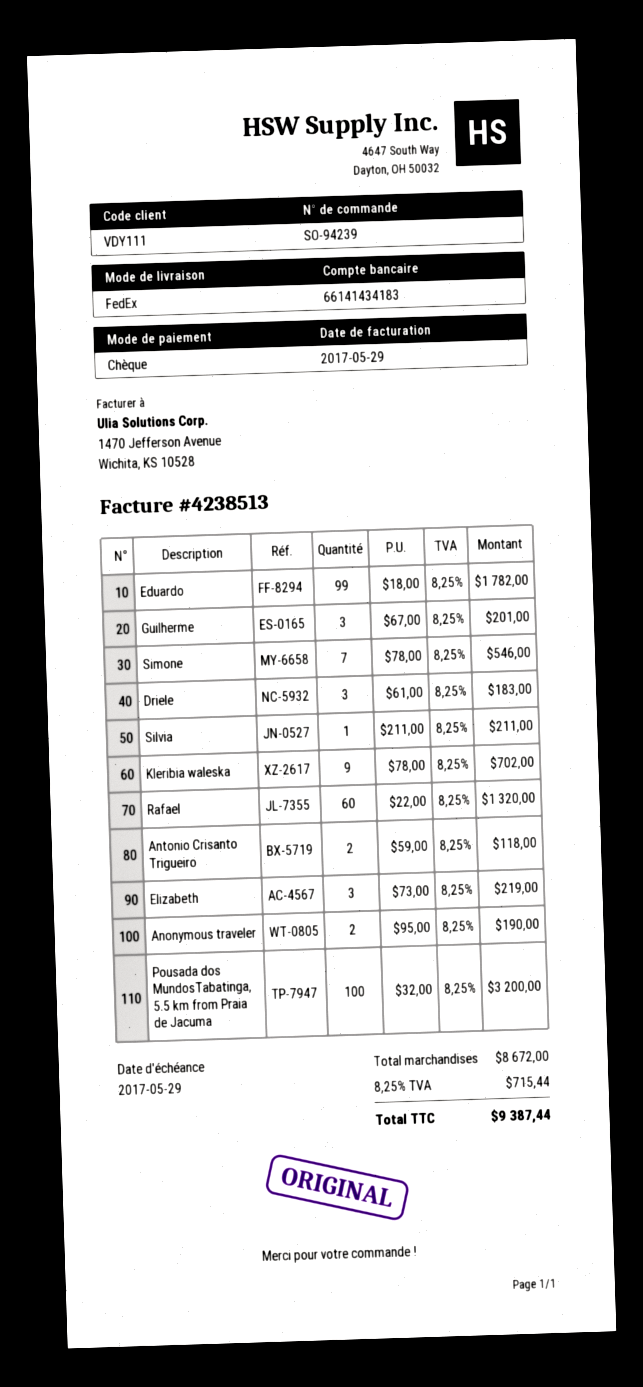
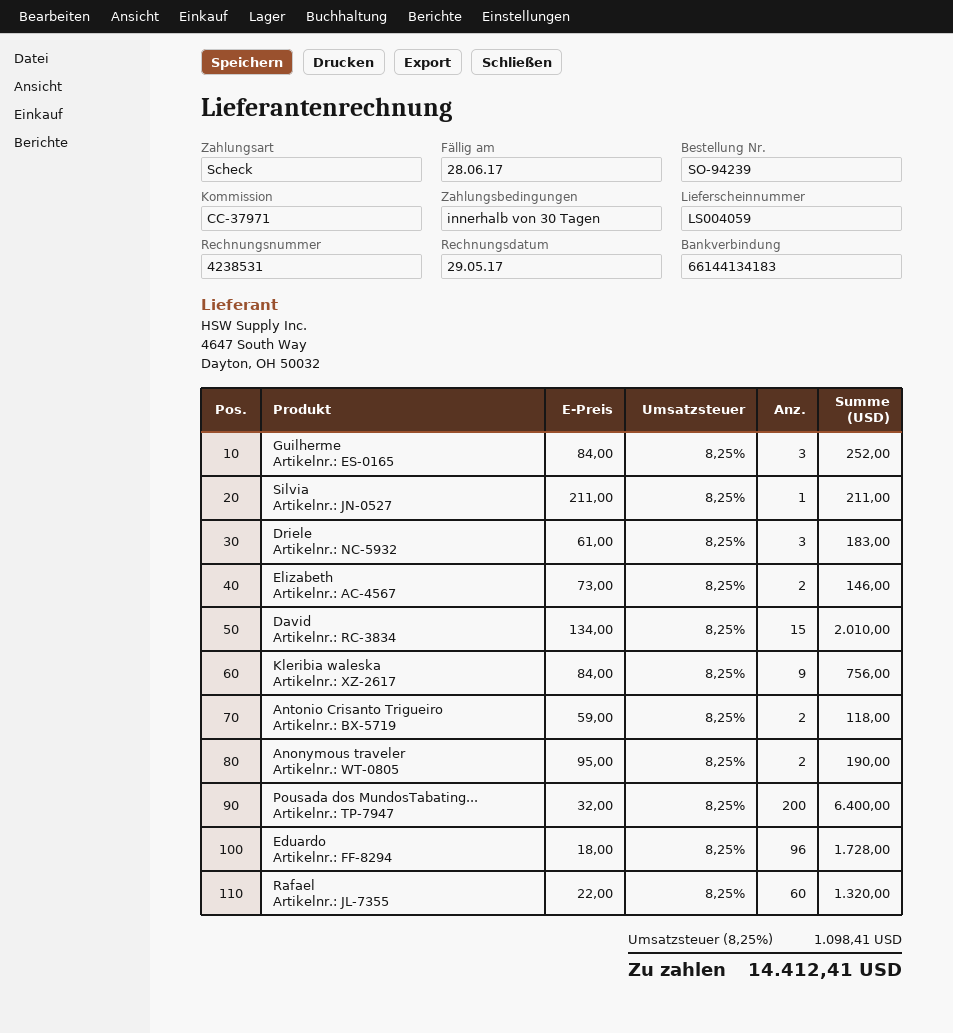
invoice number: 4238513 -> 4238531
due date: 2017-05-29 -> 2017-06-28
bank account: 66141434183 -> 66144134183
Eduardo: 99 x 18.00 = 1782.00 -> 96 x 18.00 = 1728.00
Guilherme: 3 x 67.00 = 201.00 -> 3 x 84.00 = 252.00
Simone: 7 x 78.00 = 546.00 -> none
Kleribia waleska: 9 x 78.00 = 702.00 -> 9 x 84.00 = 756.00
Elizabeth: 3 x 73.00 = 219.00 -> 2 x 73.00 = 146.00
Pousada dos MundosTabatinga, 5.5 km from Praia de Jacuma: 100 x 32.00 = 3200.00 -> 200 x 32.00 = 6400.00
David: none -> 15 x 134.00 = 2010.00
tax: 8.25% = 715.44 -> 8.25% = 1098.41
total: 9387.44 -> 14412.41

